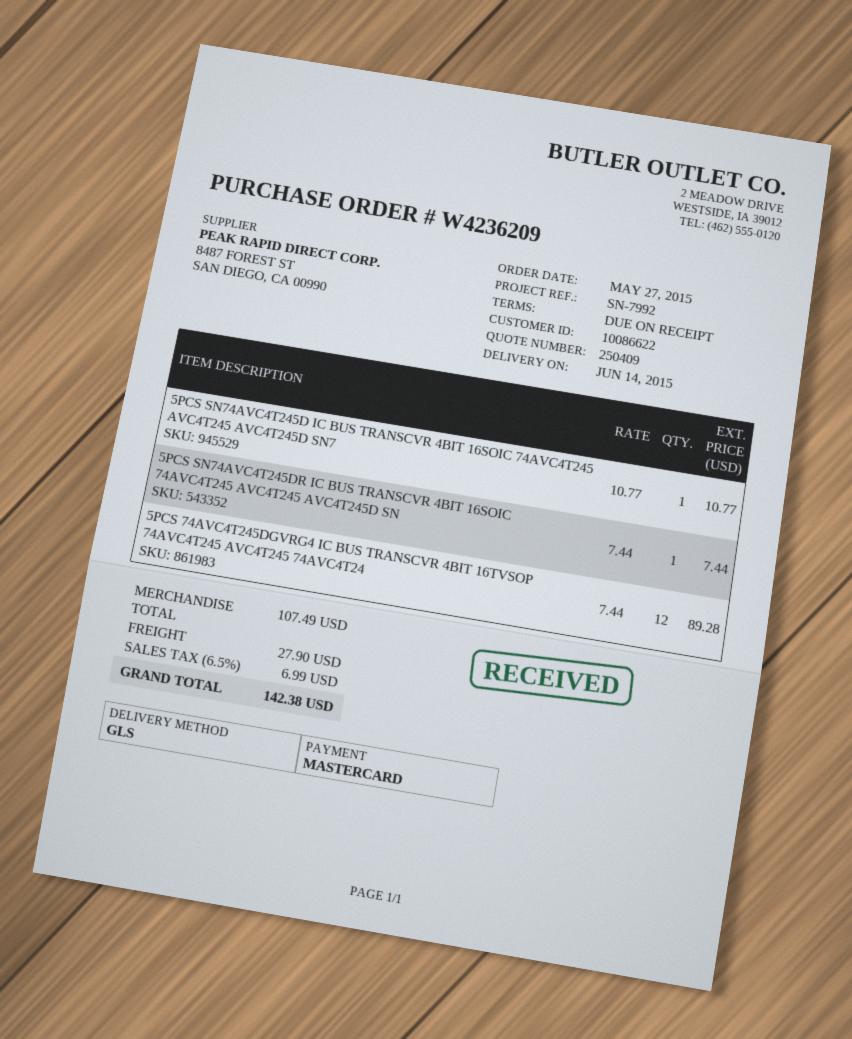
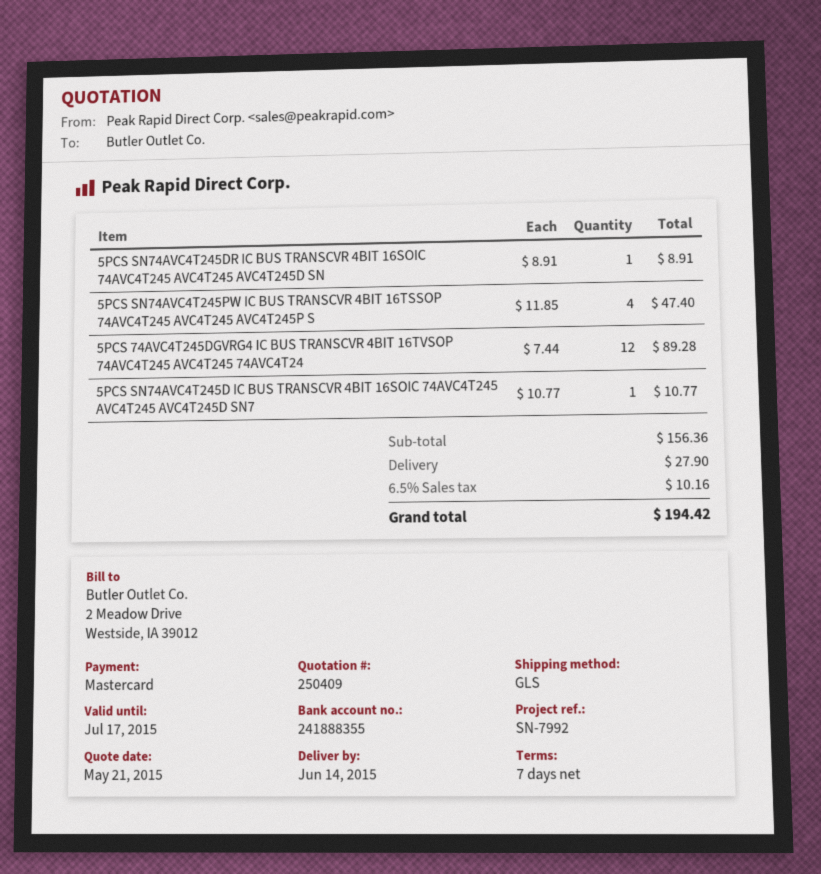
payment terms: on receipt -> 7 days
5PCS SN74AVC4T245DR IC BUS TRANSCVR 4BIT 16SOIC 74AVC4T245 AVC4T245 AVC4T245D SN: 1 x 7.44 = 7.44 -> 1 x 8.91 = 8.91
5PCS SN74AVC4T245PW IC BUS TRANSCVR 4BIT 16TSSOP 74AVC4T245 AVC4T245 AVC4T245P S: none -> 4 x 11.85 = 47.40
subtotal: 107.49 -> 156.36
tax: 6.5% = 6.99 -> 6.5% = 10.16
total: 142.38 -> 194.42

